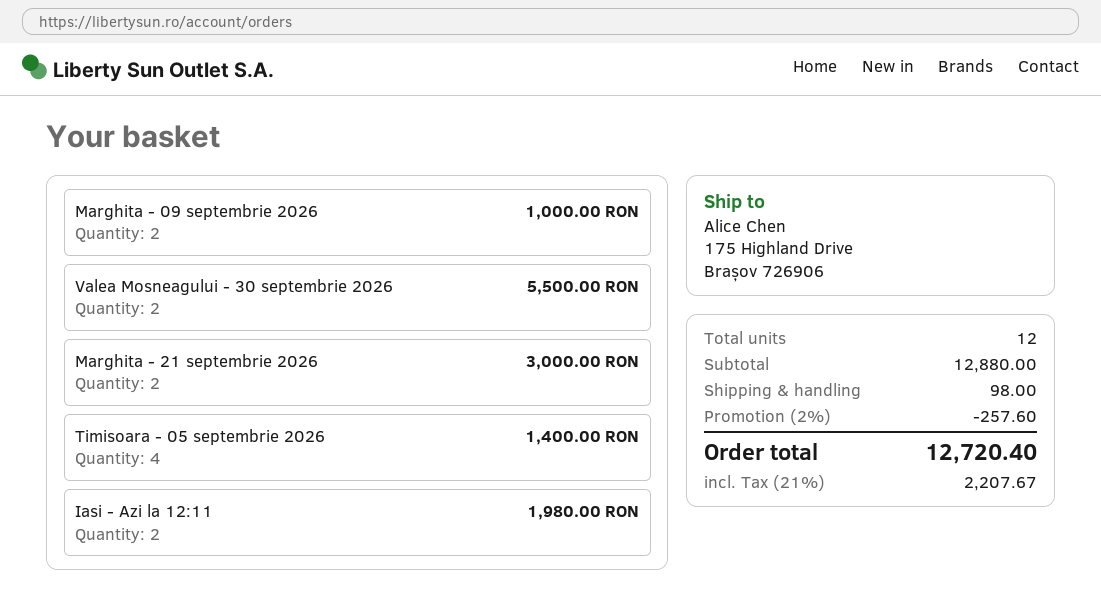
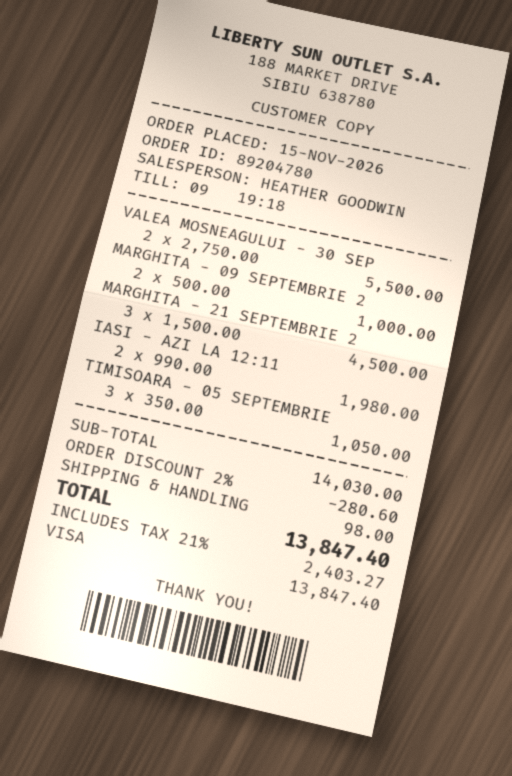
Marghita - 21 septembrie 2026: 2 for 3000.00 -> 3 for 4500.00
Timisoara - 05 septembrie 2026: 4 for 1400.00 -> 3 for 1050.00
subtotal: 12880.00 -> 14030.00
discount: 2% = 257.60 -> 2% = 280.60
tax: 21% = 2207.67 -> 21% = 2403.27
total: 12720.40 -> 13847.40

